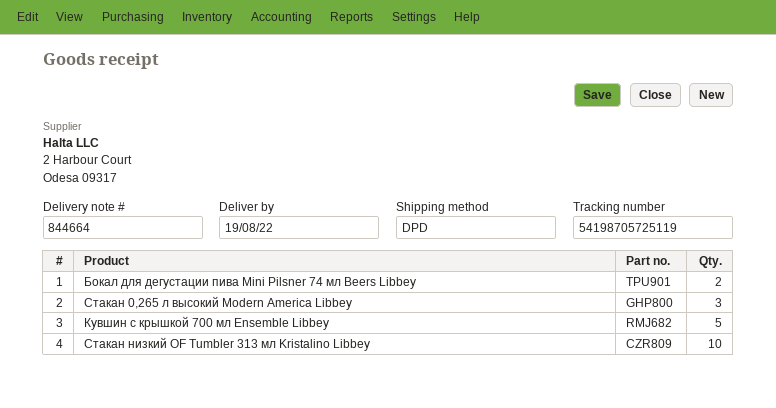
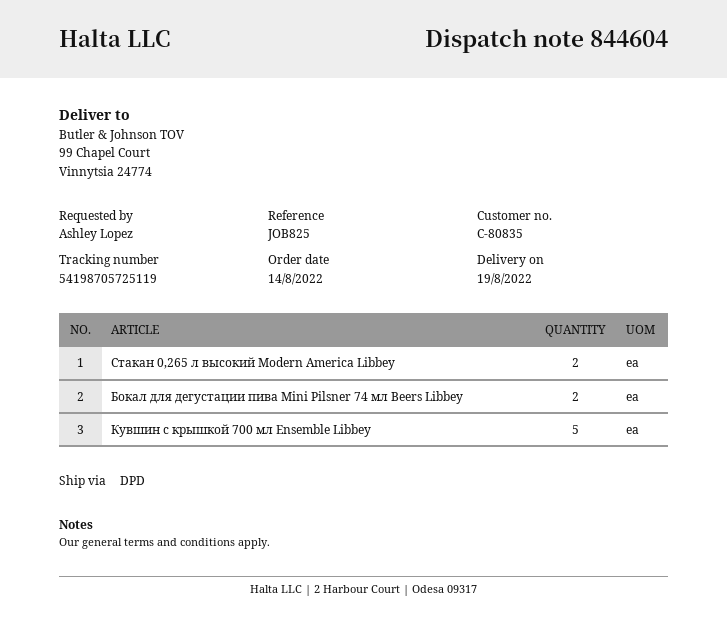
delivery note number: 844664 -> 844604
Стакан 0,265 л высокий Modern America Libbey: 3 -> 2
Стакан низкий OF Tumbler 313 мл Kristalino Libbey: 10 -> none

